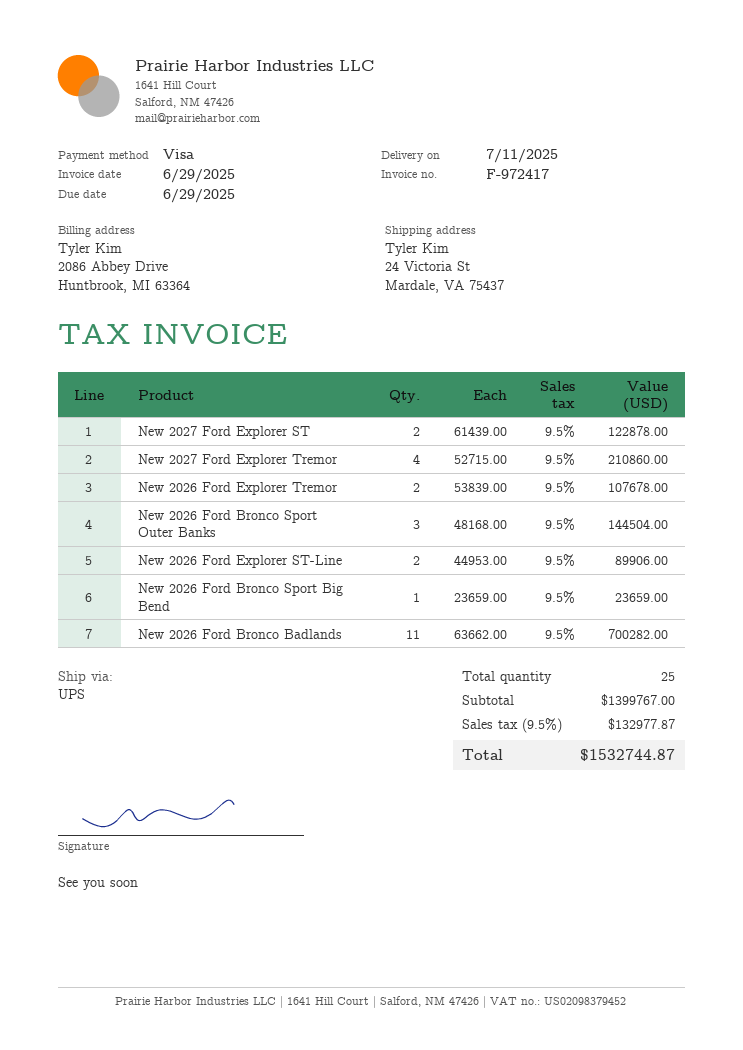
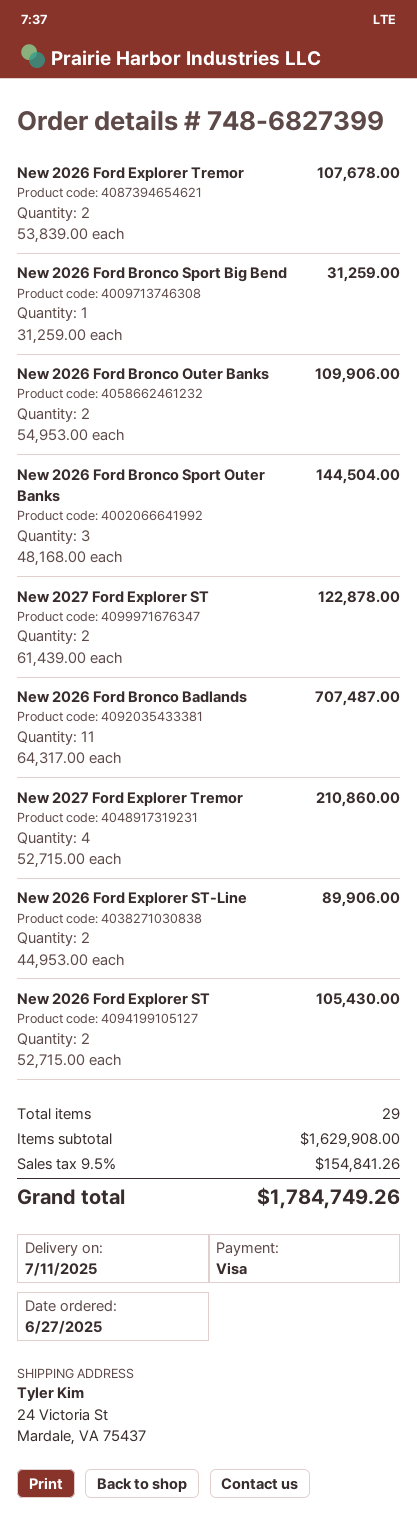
New 2026 Ford Bronco Sport Big Bend: 1 x 23659.00 = 23659.00 -> 1 x 31259.00 = 31259.00
New 2026 Ford Bronco Badlands: 11 x 63662.00 = 700282.00 -> 11 x 64317.00 = 707487.00
New 2026 Ford Bronco Outer Banks: none -> 2 x 54953.00 = 109906.00
New 2026 Ford Explorer ST: none -> 2 x 52715.00 = 105430.00
total quantity: 25 -> 29
subtotal: 1399767.00 -> 1629908.00
tax: 9.5% = 132977.87 -> 9.5% = 154841.26
total: 1532744.87 -> 1784749.26

